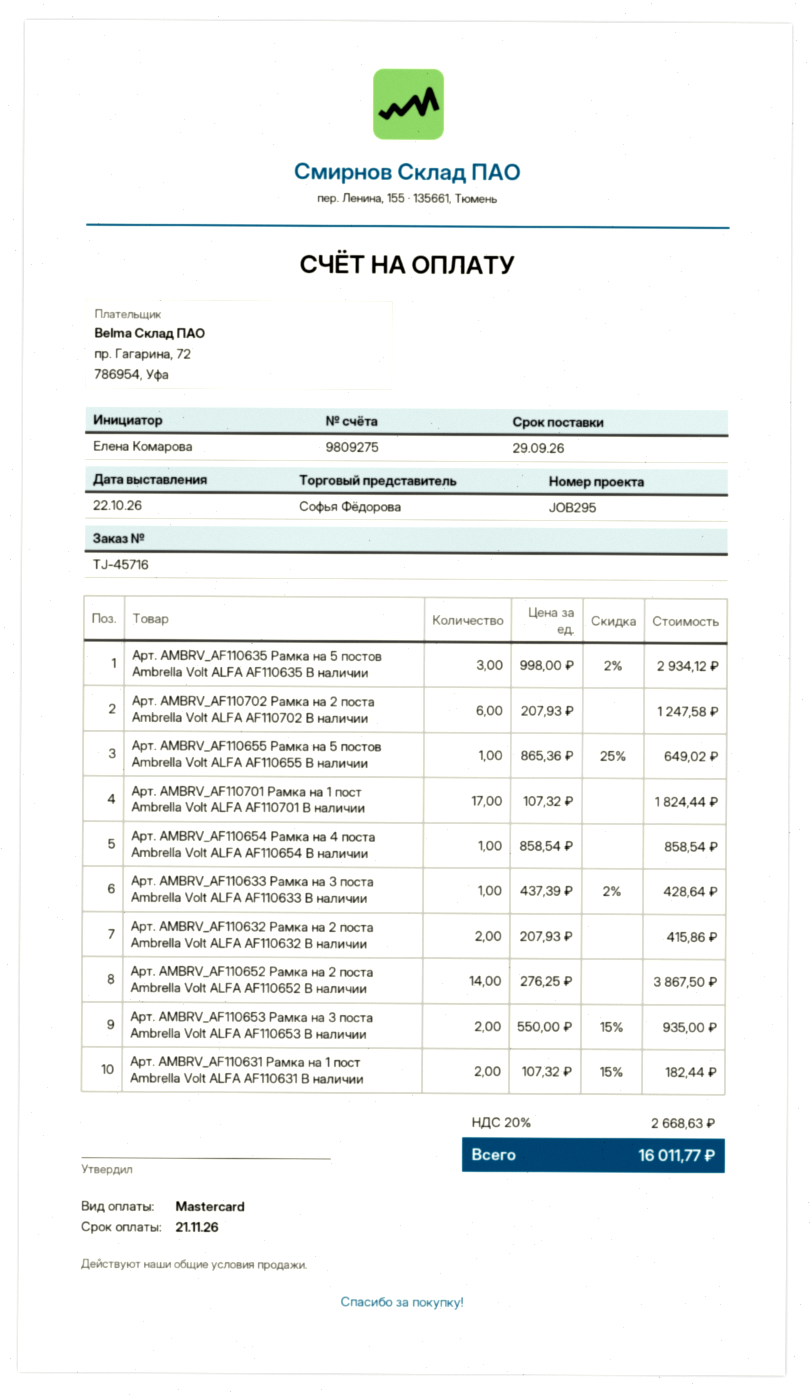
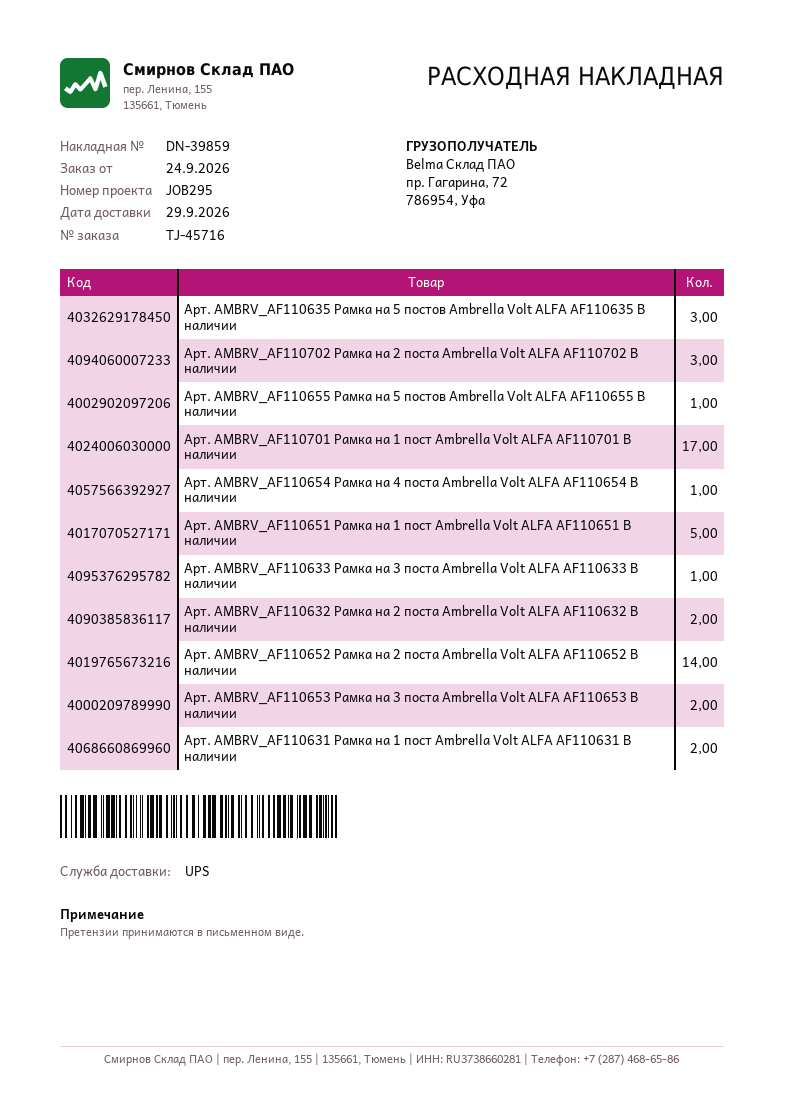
Арт. AMBRV_AF110702 Рамка на 2 поста Ambrella Volt ALFA AF110702 В наличии: 6 -> 3
Арт. AMBRV_AF110651 Рамка на 1 пост Ambrella Volt ALFA AF110651 В наличии: none -> 5

